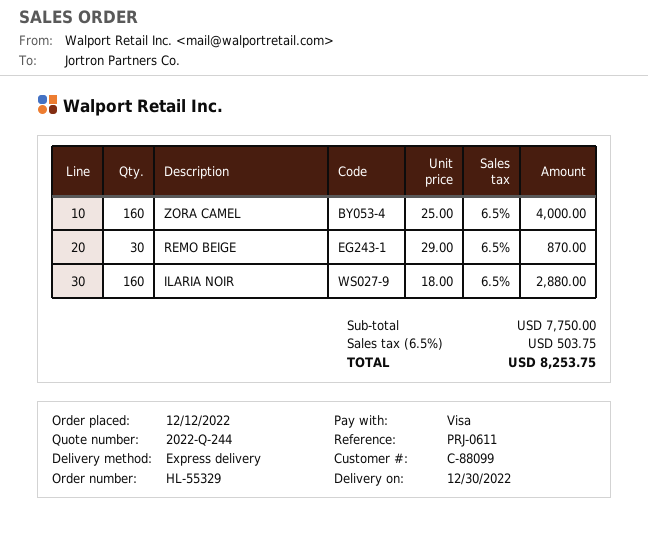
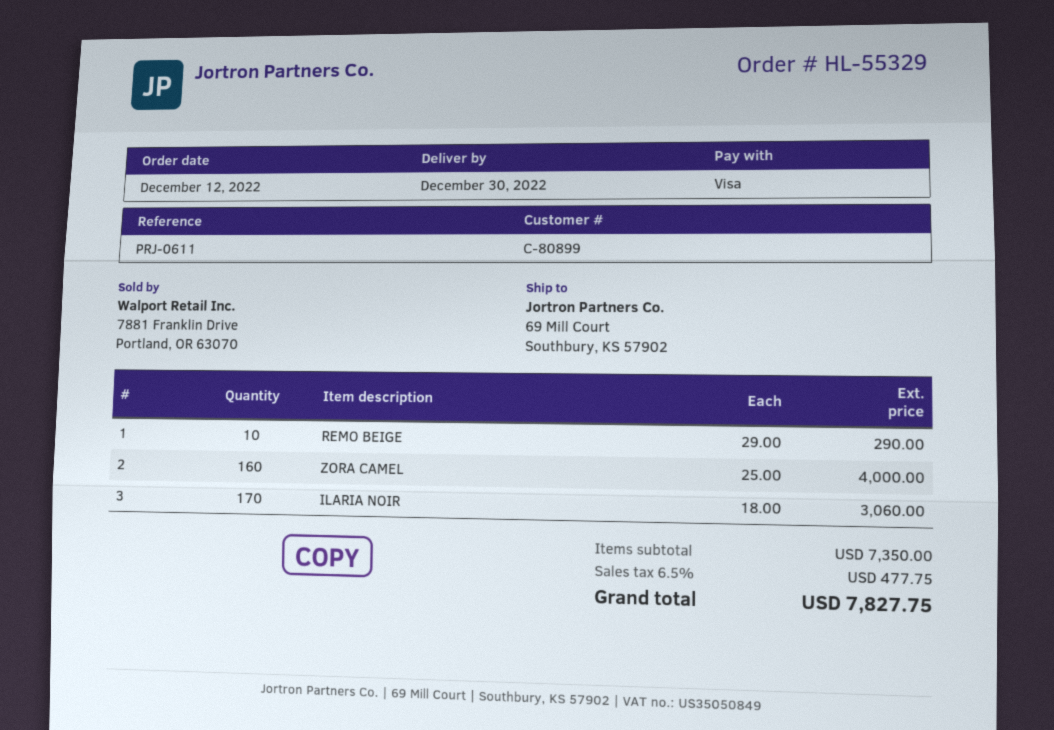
customer number: C-88099 -> C-80899
REMO BEIGE: 30 x 29.00 = 870.00 -> 10 x 29.00 = 290.00
ILARIA NOIR: 160 x 18.00 = 2880.00 -> 170 x 18.00 = 3060.00
subtotal: 7750.00 -> 7350.00
tax: 6.5% = 503.75 -> 6.5% = 477.75
total: 8253.75 -> 7827.75

